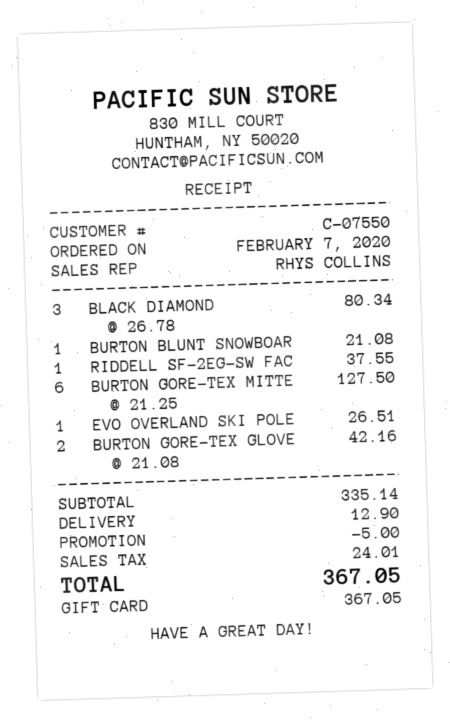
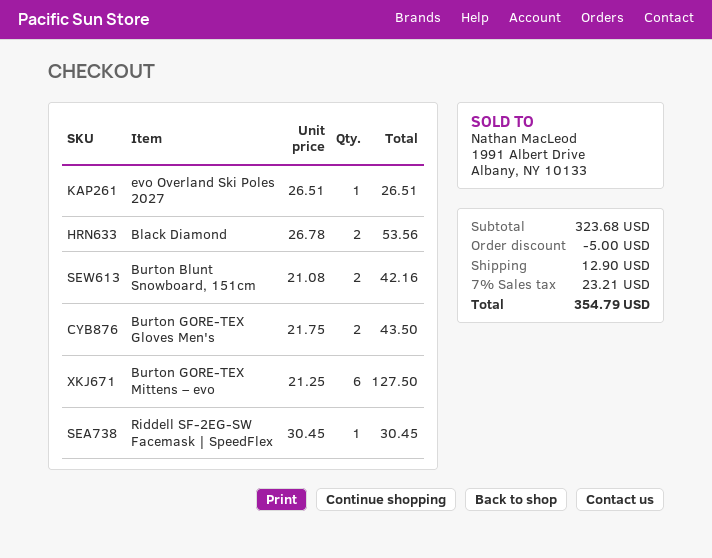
BLACK DIAMOND: 3 x 26.78 = 80.34 -> 2 x 26.78 = 53.56
BURTON BLUNT SNOWBOAR: 1 x 21.08 = 21.08 -> 2 x 21.08 = 42.16
RIDDELL SF-2EG-SW FAC: 1 x 37.55 = 37.55 -> 1 x 30.45 = 30.45
BURTON GORE-TEX GLOVE: 2 x 21.08 = 42.16 -> 2 x 21.75 = 43.50
subtotal: 335.14 -> 323.68
tax: 24.01 -> 23.21
total: 367.05 -> 354.79

